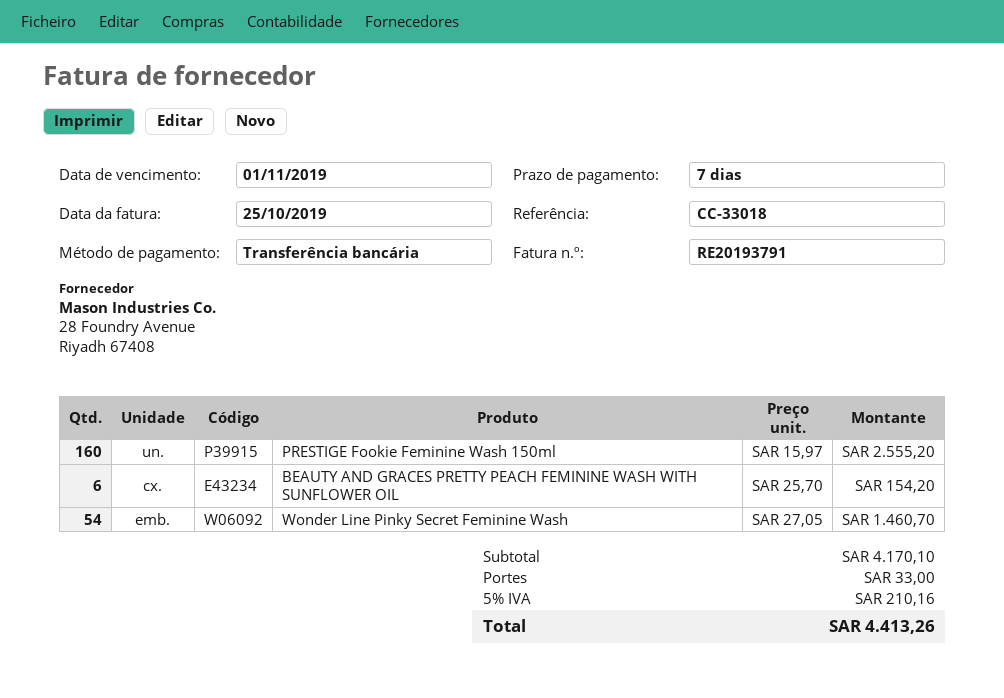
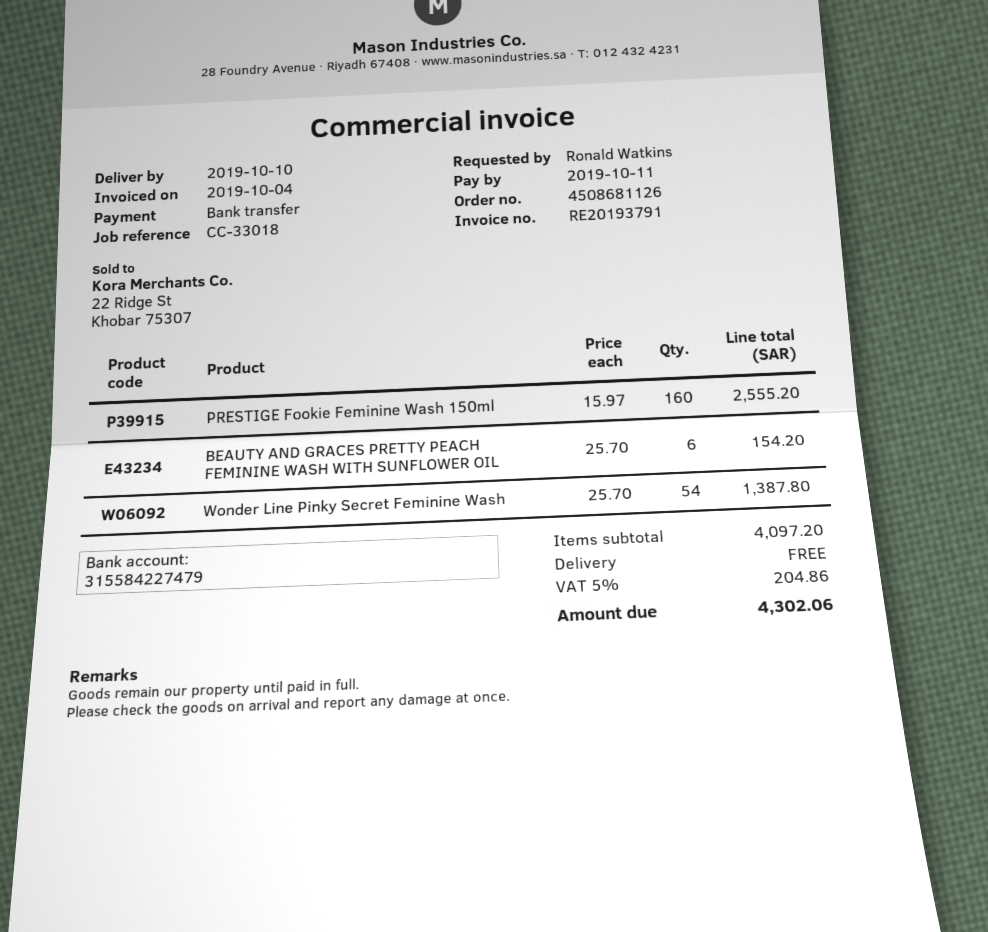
invoice date: 2019-10-25 -> 2019-10-04
due date: 2019-11-01 -> 2019-10-11
Wonder Line Pinky Secret Feminine Wash: 54 x 27.05 = 1460.70 -> 54 x 25.70 = 1387.80
subtotal: 4170.10 -> 4097.20
shipping: 33.00 -> 0.00
tax: 5% = 210.16 -> 5% = 204.86
total: 4413.26 -> 4302.06

